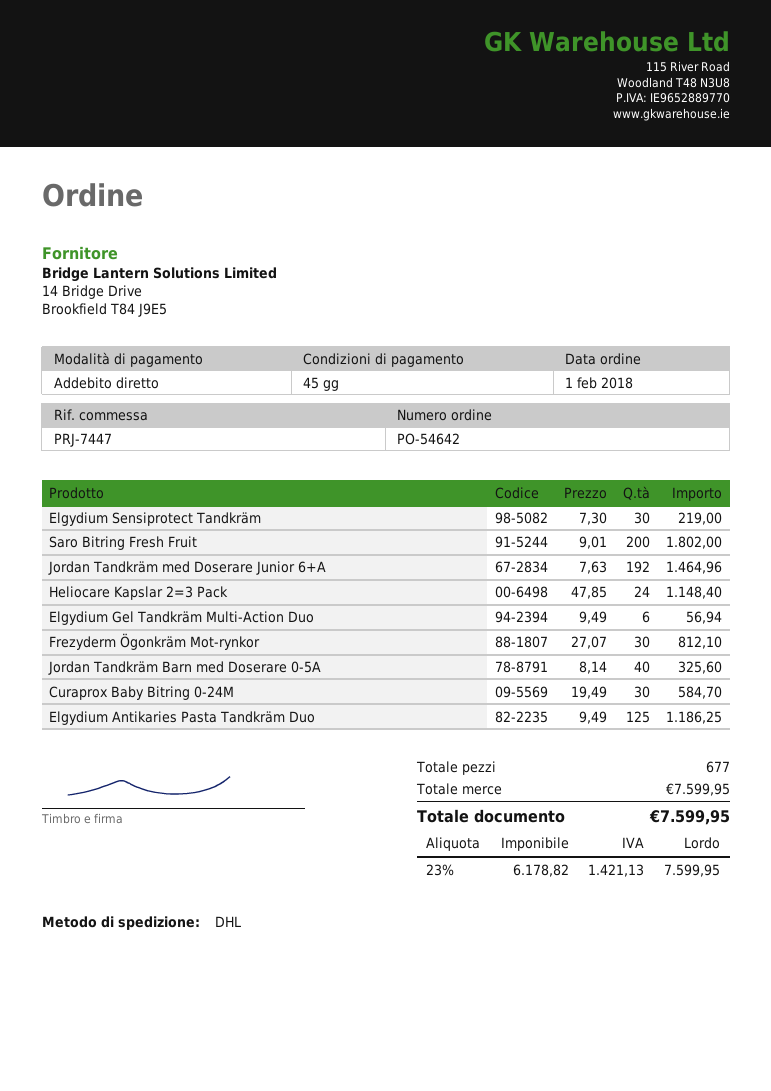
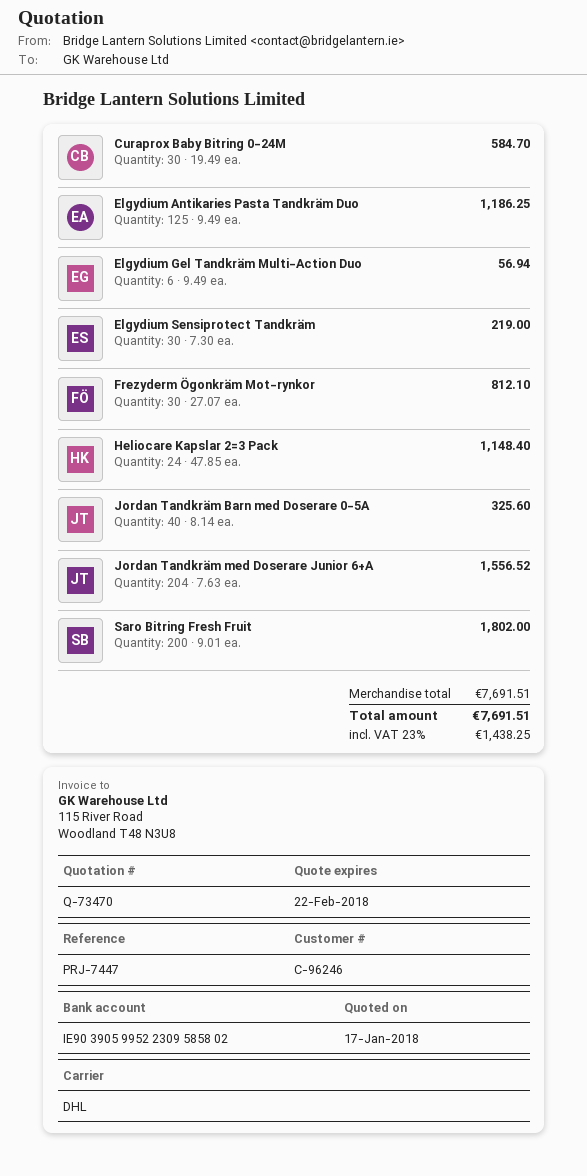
Jordan Tandkräm med Doserare Junior 6+A: 192 x 7.63 = 1464.96 -> 204 x 7.63 = 1556.52
subtotal: 7599.95 -> 7691.51
tax: 23% = 1421.13 -> 23% = 1438.25
total: 7599.95 -> 7691.51

